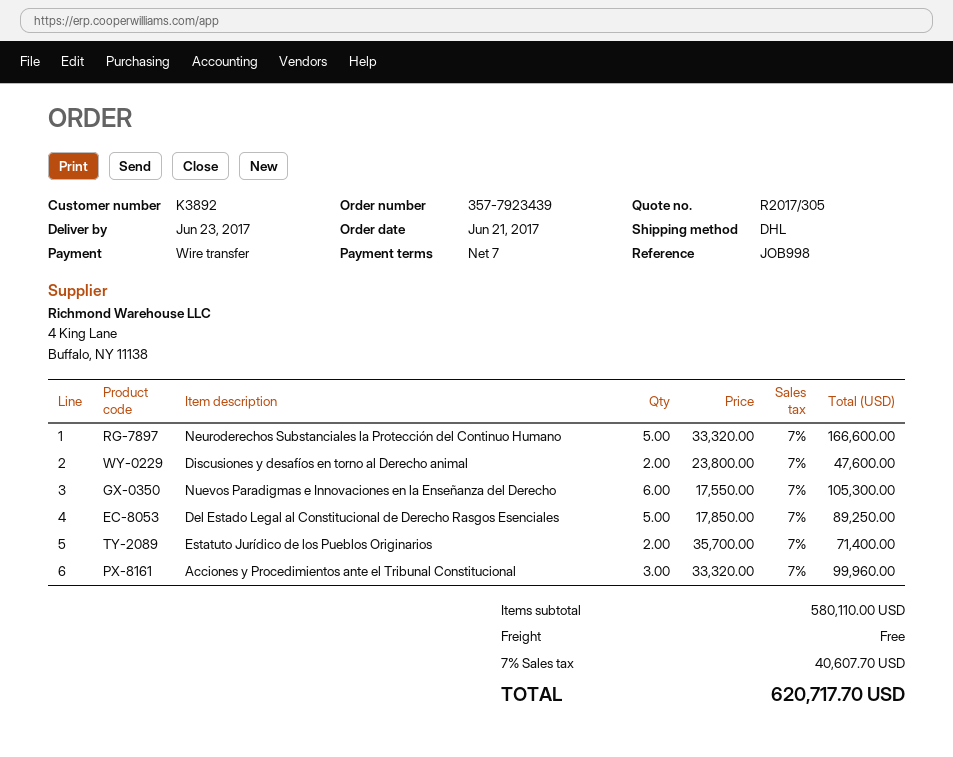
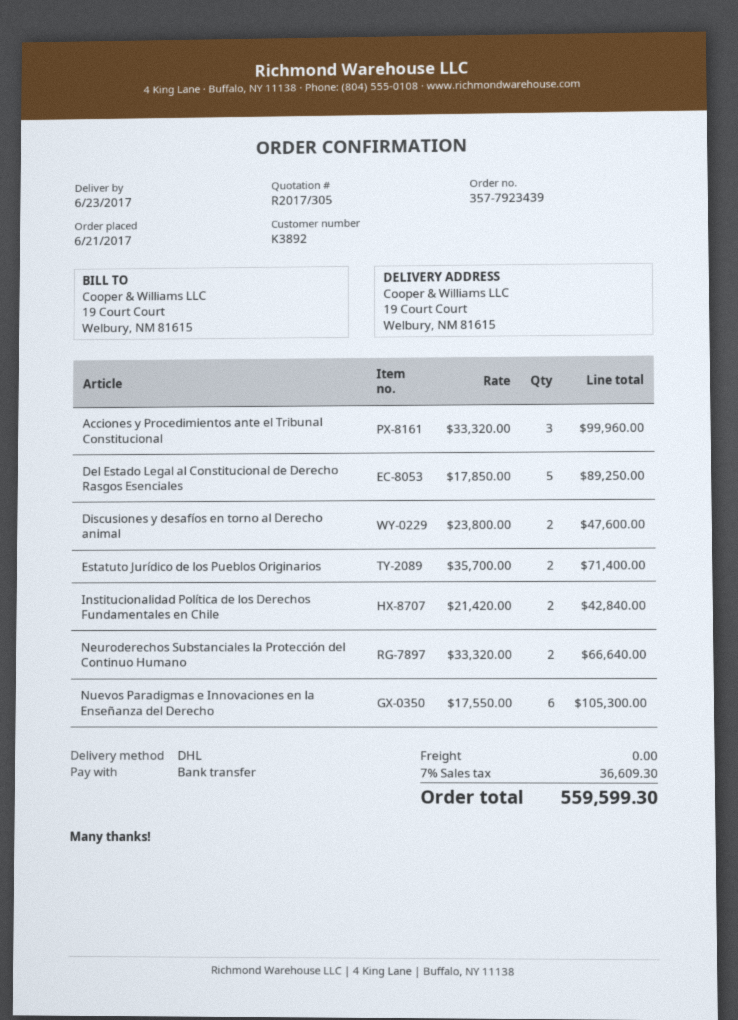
Neuroderechos Substanciales la Protección del Continuo Humano: 5 x 33320.00 = 166600.00 -> 2 x 33320.00 = 66640.00
Institucionalidad Política de los Derechos Fundamentales en Chile: none -> 2 x 21420.00 = 42840.00
tax: 7% = 40607.70 -> 7% = 36609.30
total: 620717.70 -> 559599.30

